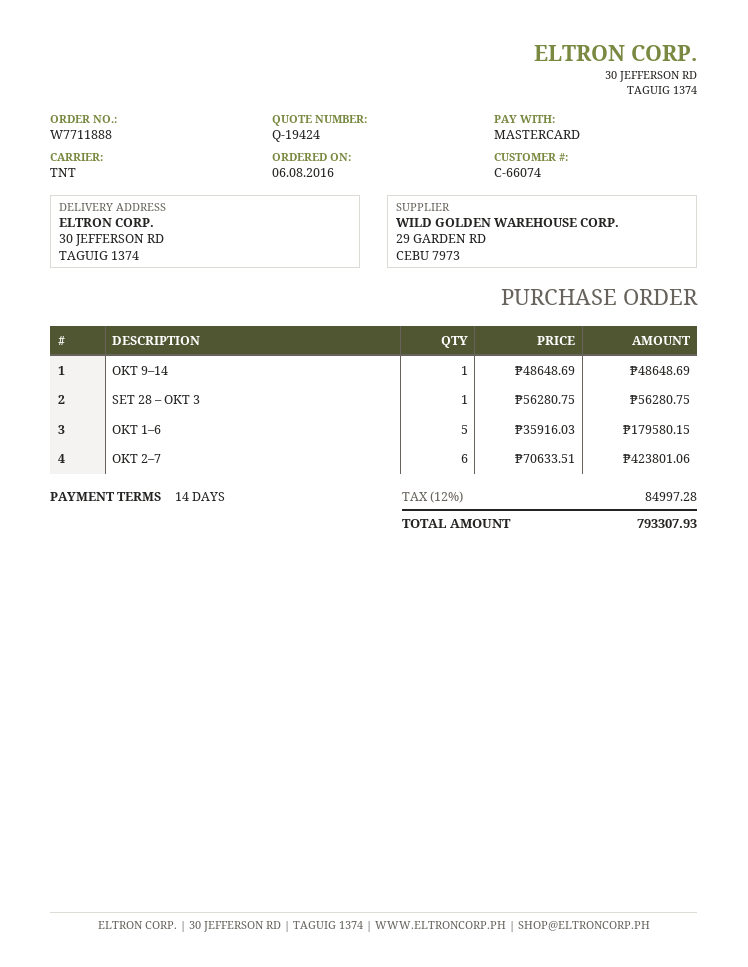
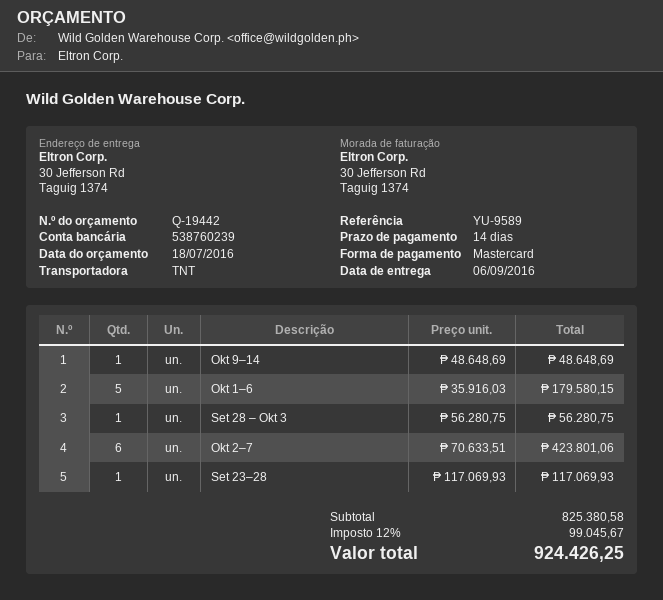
quote number: Q-19424 -> Q-19442
Set 23–28: none -> 1 x 117069.93 = 117069.93
tax: 12% = 84997.28 -> 12% = 99045.67
total: 793307.93 -> 924426.25

